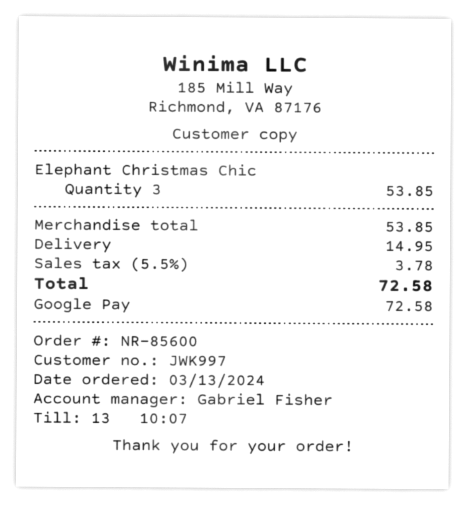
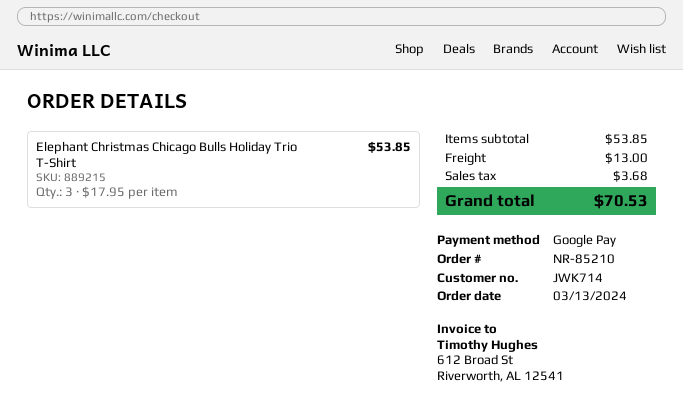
order number: NR-85600 -> NR-85210
customer number: JWK997 -> JWK714
shipping: 14.95 -> 13.00
tax: 3.78 -> 3.68
total: 72.58 -> 70.53

